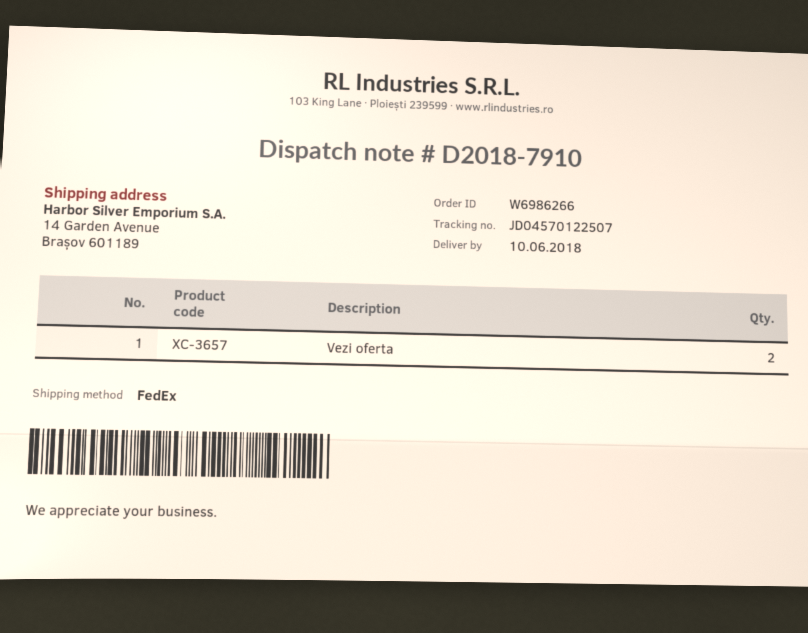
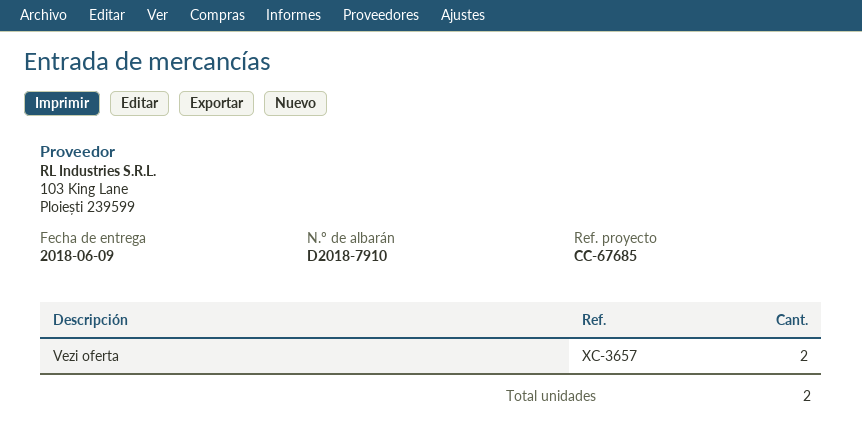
delivery date: 2018-06-10 -> 2018-06-09

